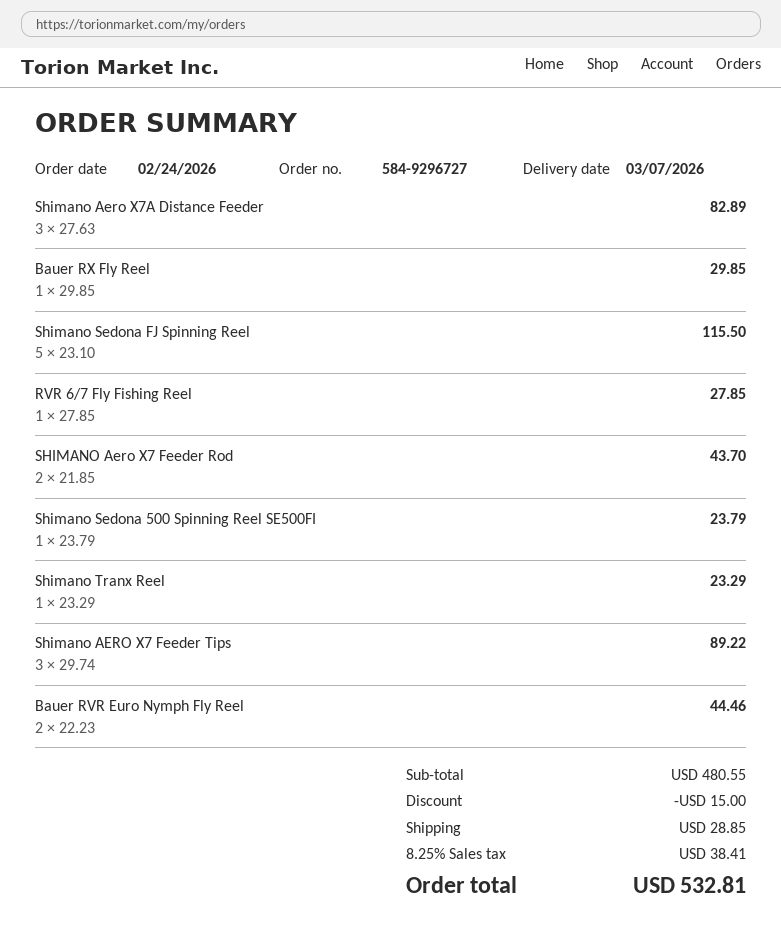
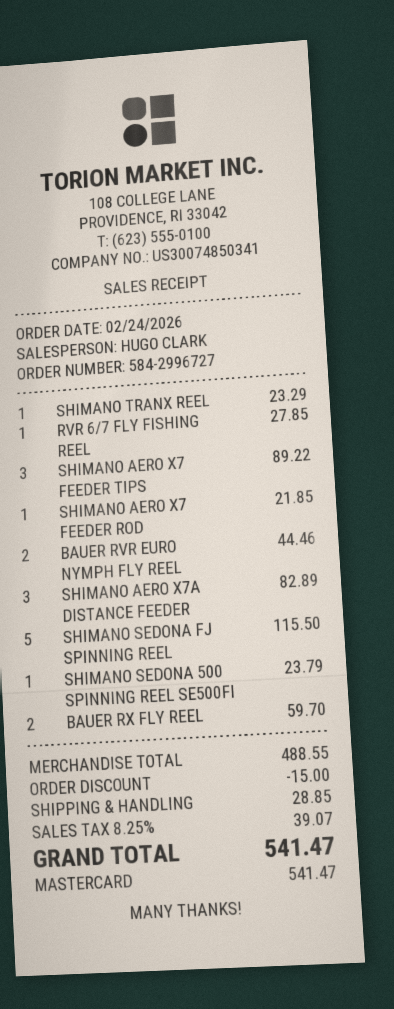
order number: 584-9296727 -> 584-2996727
Bauer RX Fly Reel: 1 for 29.85 -> 2 for 59.70
SHIMANO Aero X7 Feeder Rod: 2 for 43.70 -> 1 for 21.85
subtotal: 480.55 -> 488.55
tax: 8.25% = 38.41 -> 8.25% = 39.07
total: 532.81 -> 541.47

